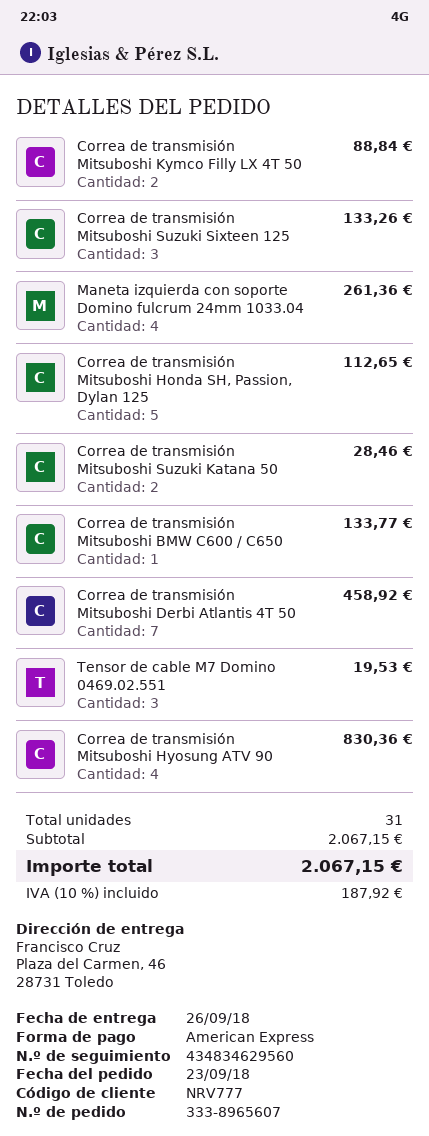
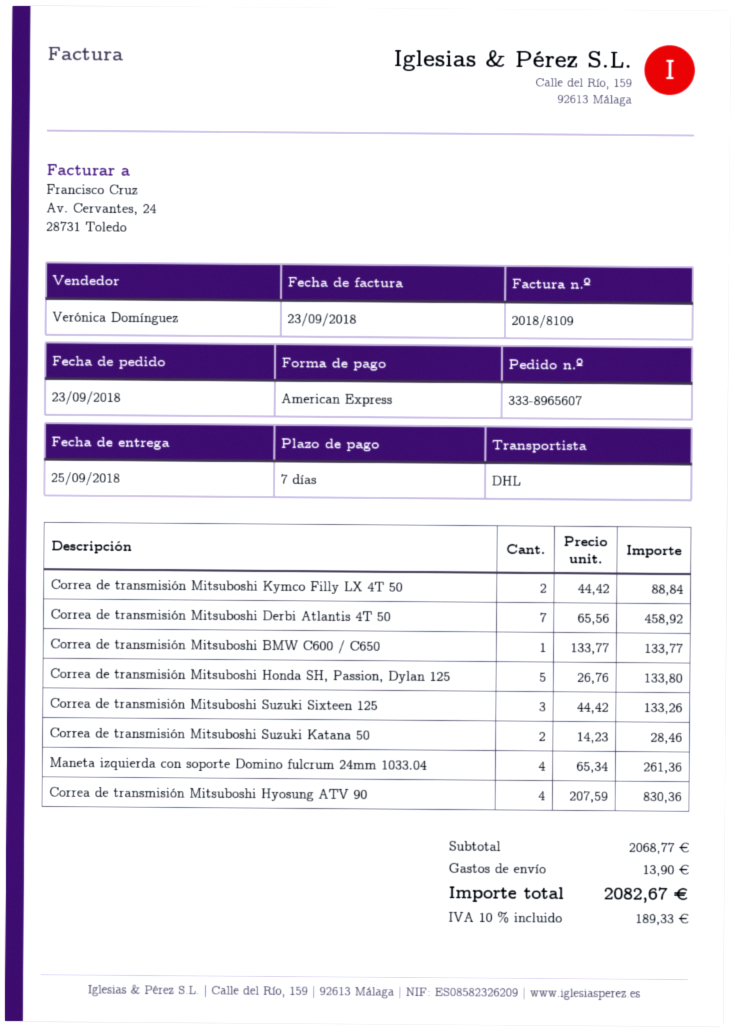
delivery date: 2018-09-26 -> 2018-09-25
Correa de transmisión Mitsuboshi Honda SH, Passion, Dylan 125: 5 for 112.65 -> 5 for 133.80
Tensor de cable M7 Domino 0469.02.551: 3 for 19.53 -> none
subtotal: 2067.15 -> 2068.77
shipping: none -> 13.90
tax: 10% = 187.92 -> 10% = 189.33
total: 2067.15 -> 2082.67

